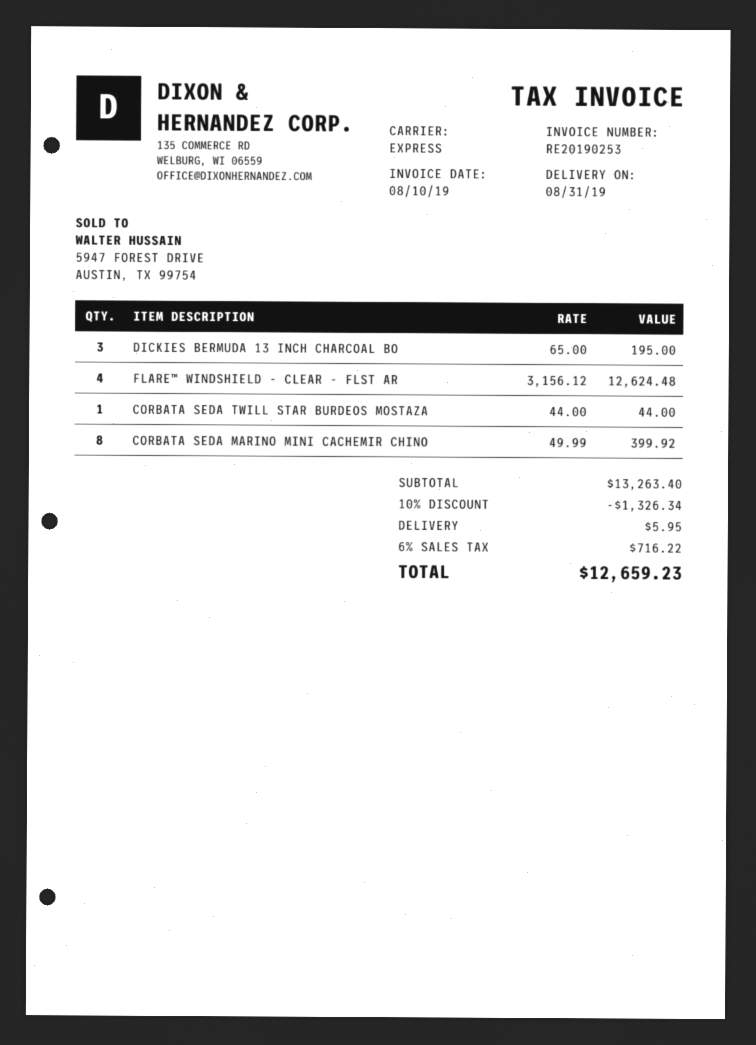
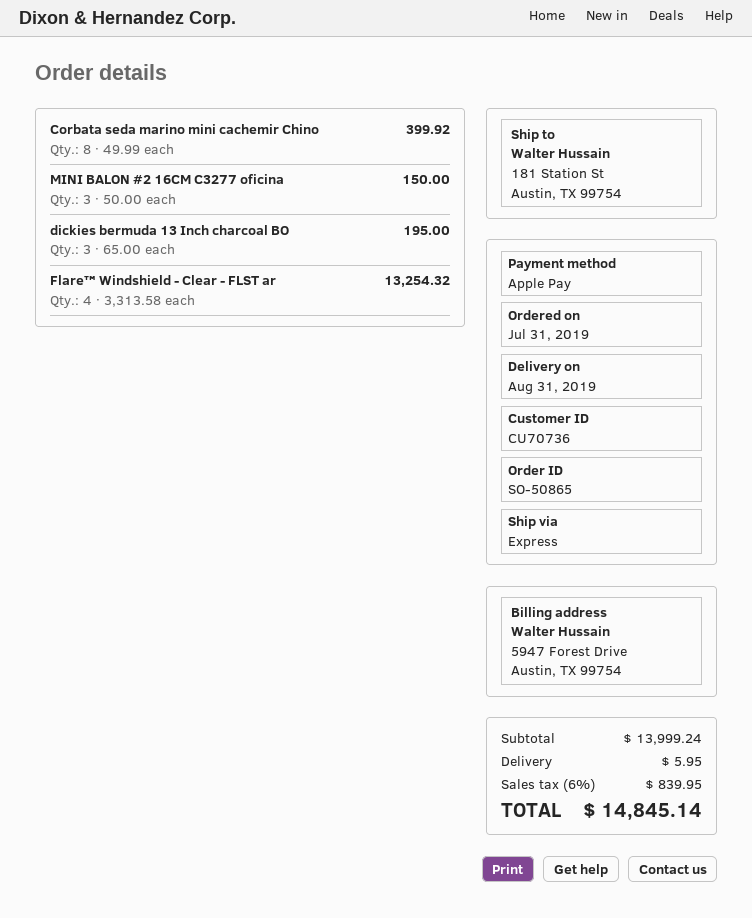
FLARE™ WINDSHIELD - CLEAR - FLST AR: 4 x 3156.12 = 12624.48 -> 4 x 3313.58 = 13254.32
CORBATA SEDA TWILL STAR BURDEOS MOSTAZA: 1 x 44.00 = 44.00 -> none
MINI BALON #2 16CM C3277 oficina: none -> 3 x 50.00 = 150.00
subtotal: 13263.40 -> 13999.24
discount: 10% = 1326.34 -> none
tax: 6% = 716.22 -> 6% = 839.95
total: 12659.23 -> 14845.14

